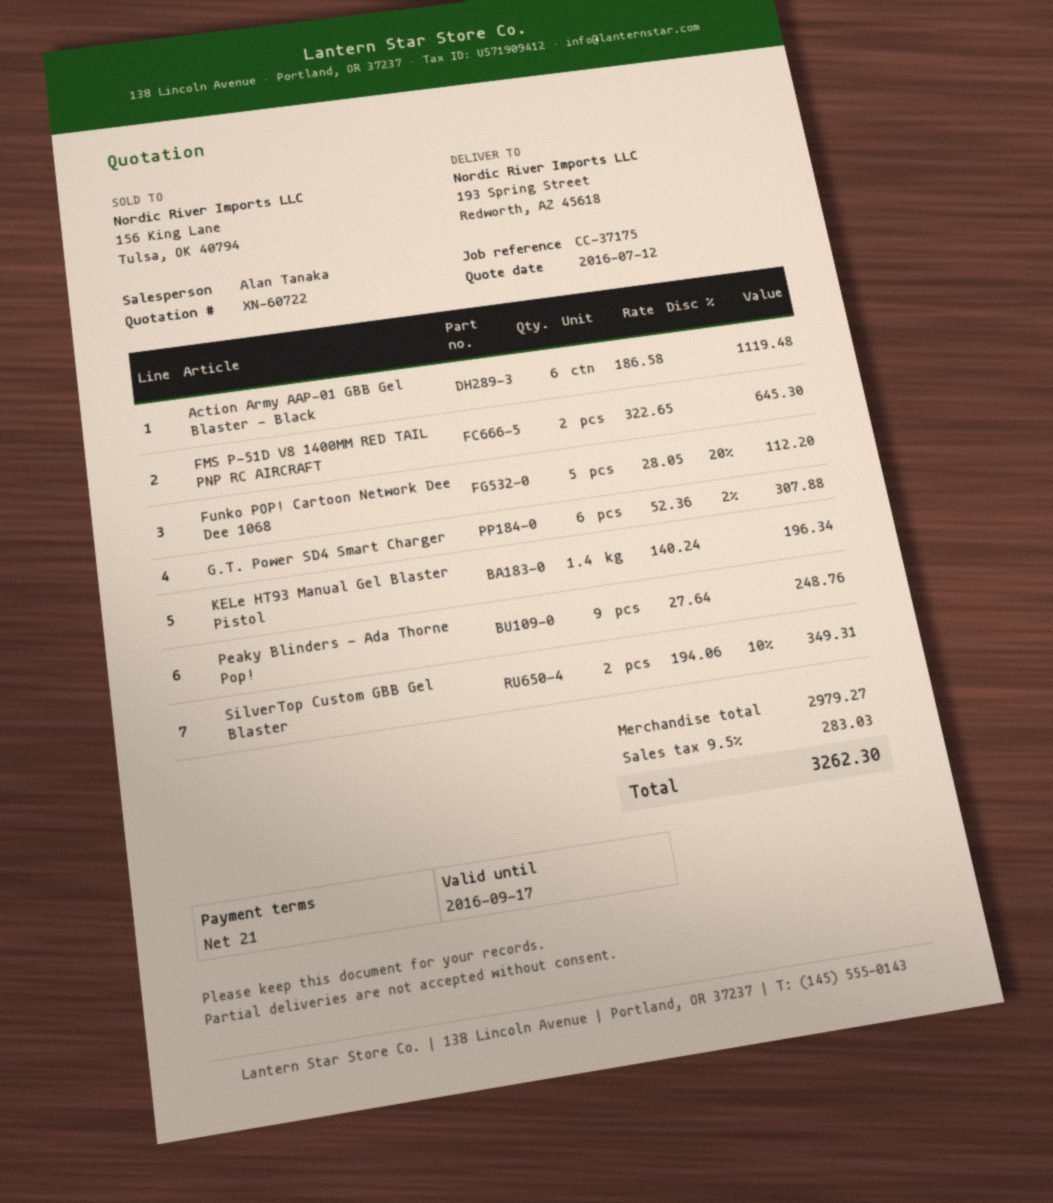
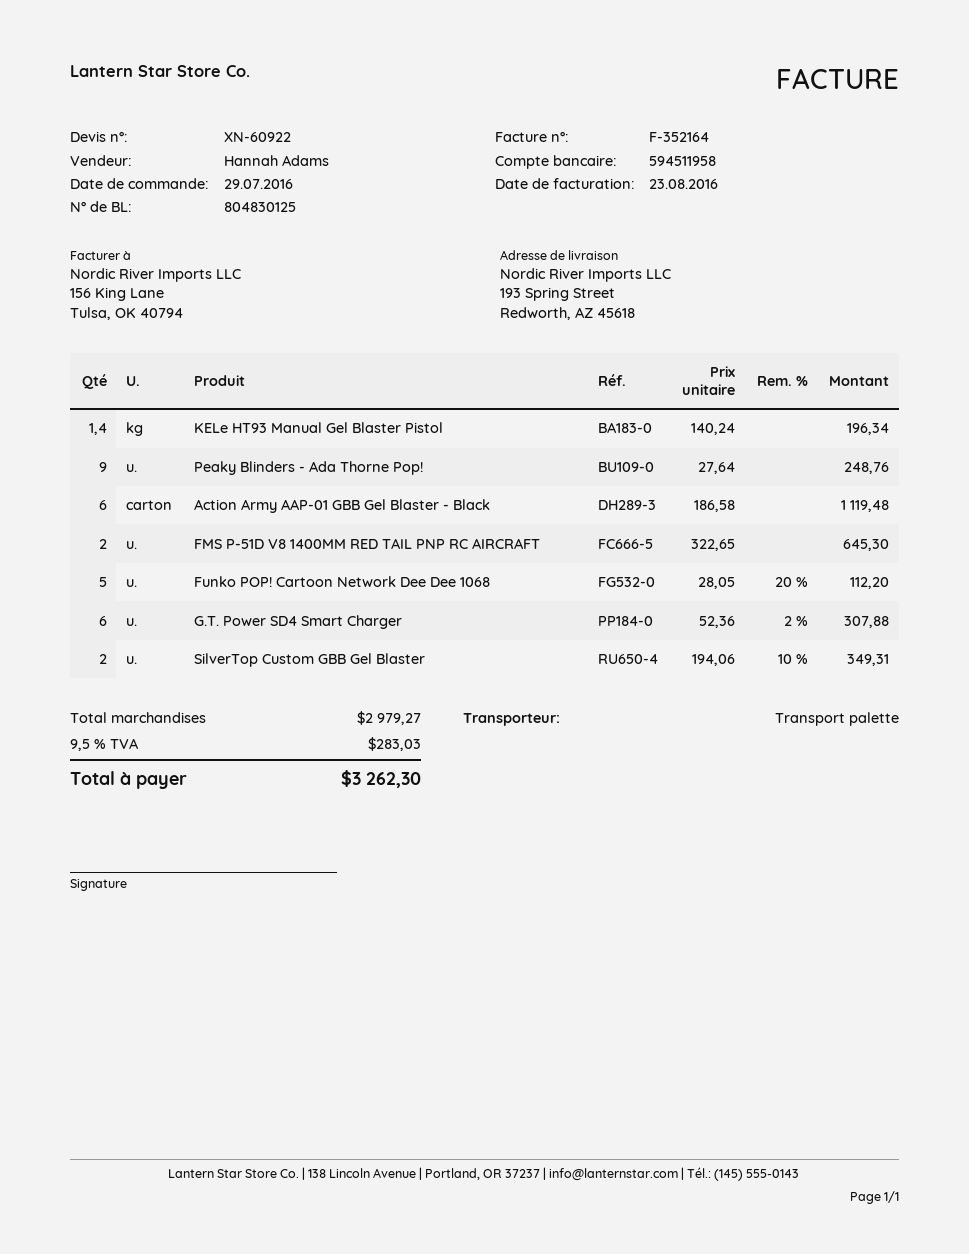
quote number: XN-60722 -> XN-60922
sales rep: Alan Tanaka -> Hannah Adams

